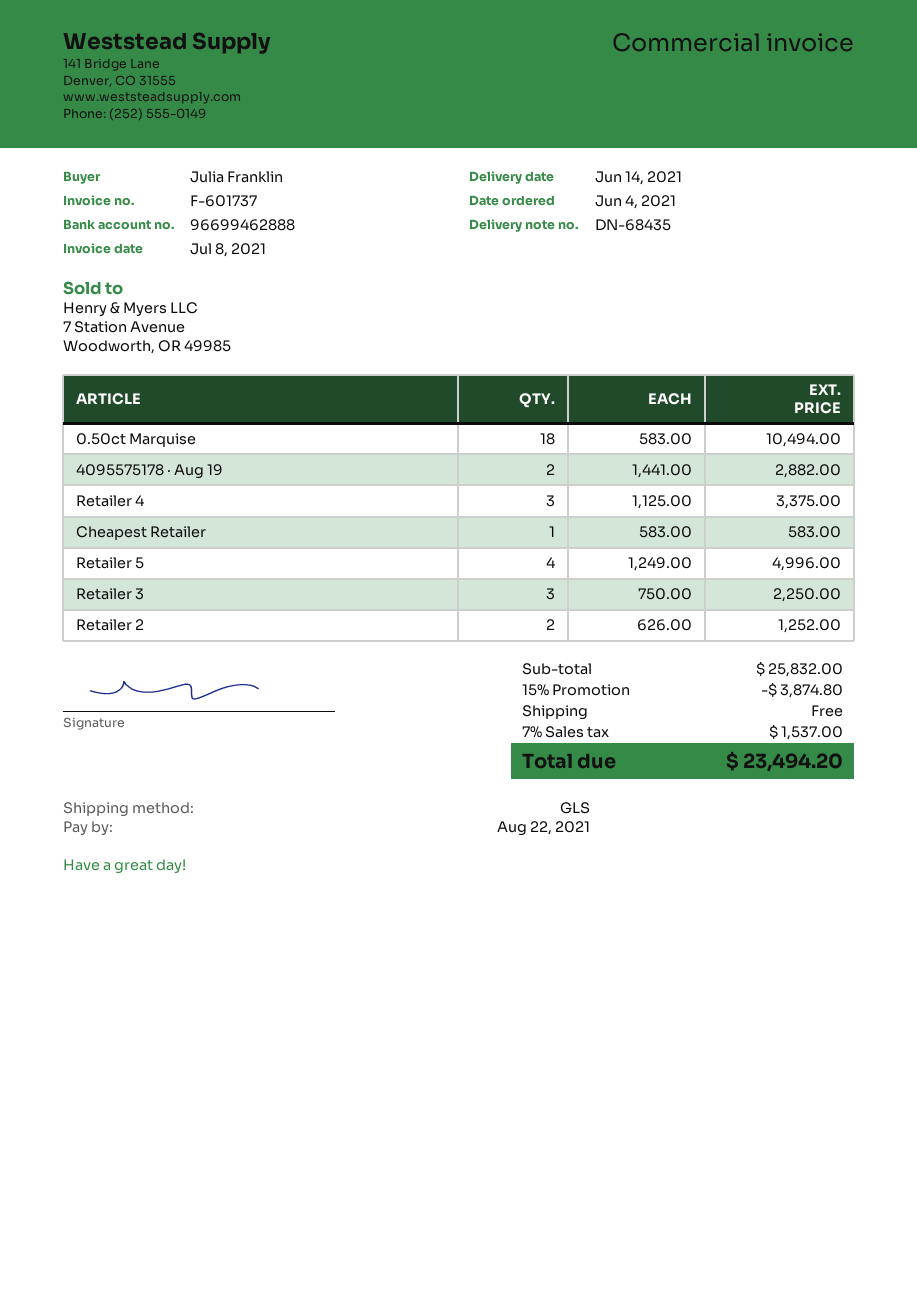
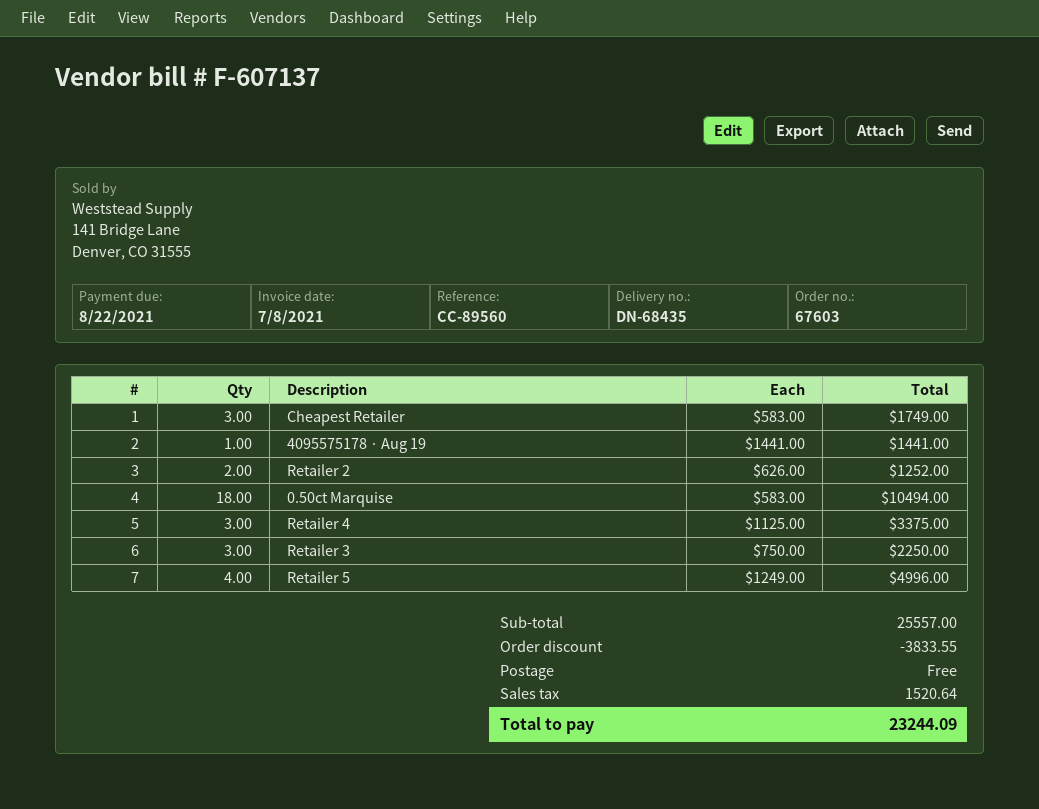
invoice number: F-601737 -> F-607137
4095575178 · Aug 19: 2 x 1441.00 = 2882.00 -> 1 x 1441.00 = 1441.00
Cheapest Retailer: 1 x 583.00 = 583.00 -> 3 x 583.00 = 1749.00
subtotal: 25832.00 -> 25557.00
discount: 3874.80 -> 3833.55
tax: 1537.00 -> 1520.64
total: 23494.20 -> 23244.09

